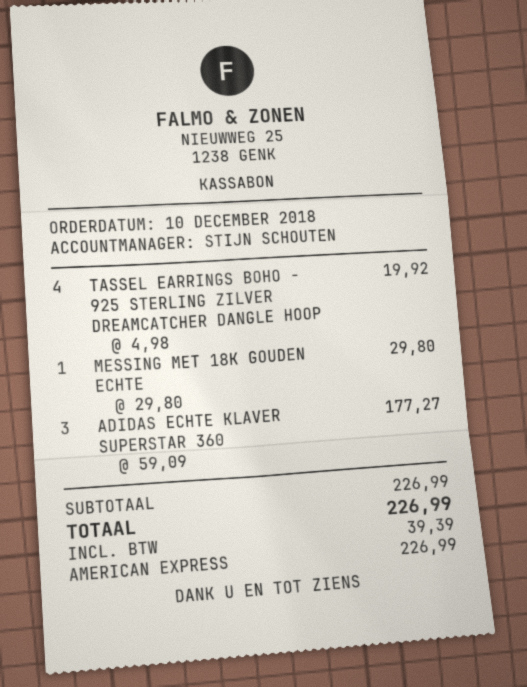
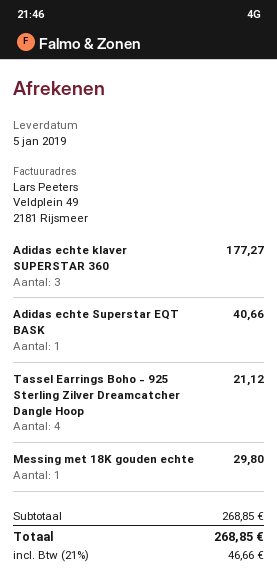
TASSEL EARRINGS BOHO - 925 STERLING ZILVER DREAMCATCHER DANGLE HOOP: 4 for 19.92 -> 4 for 21.12
Adidas echte Superstar EQT BASK: none -> 1 for 40.66
subtotal: 226.99 -> 268.85
tax: 39.39 -> 46.66
total: 226.99 -> 268.85

